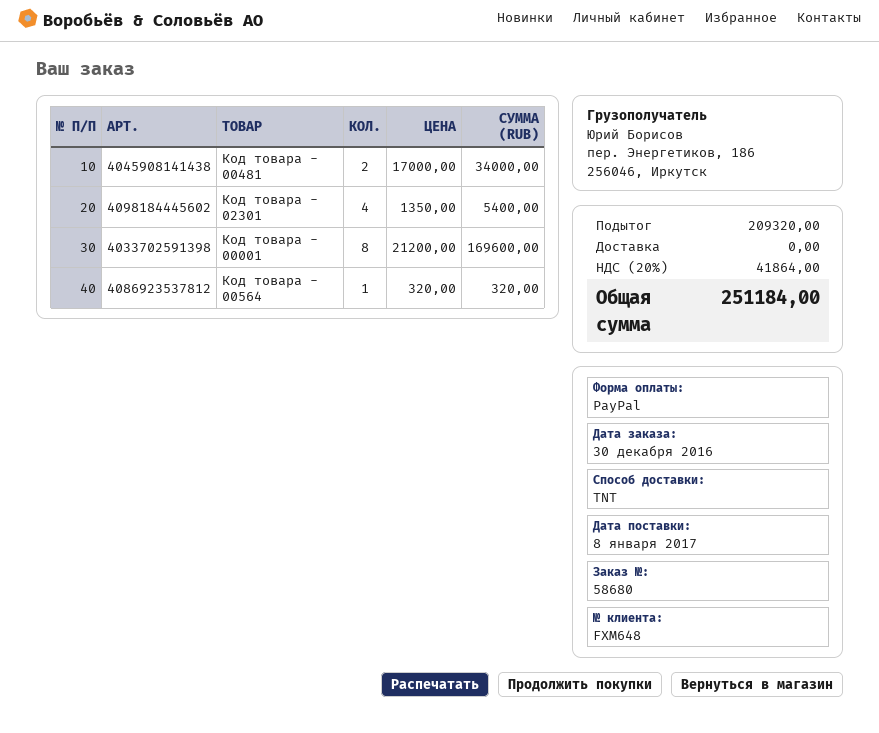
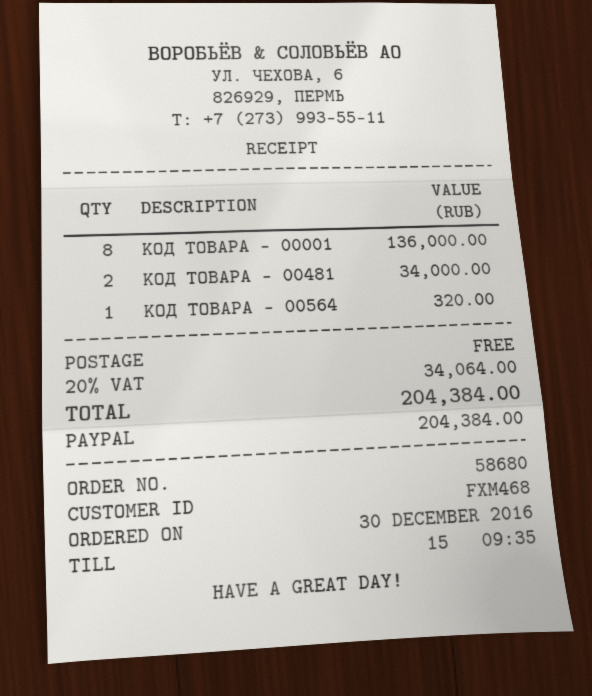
customer number: FXM648 -> FXM468
Код товара - 02301: 4 for 5400.00 -> none
Код товара - 00001: 8 for 169600.00 -> 8 for 136000.00
tax: 20% = 41864.00 -> 20% = 34064.00
total: 251184.00 -> 204384.00

